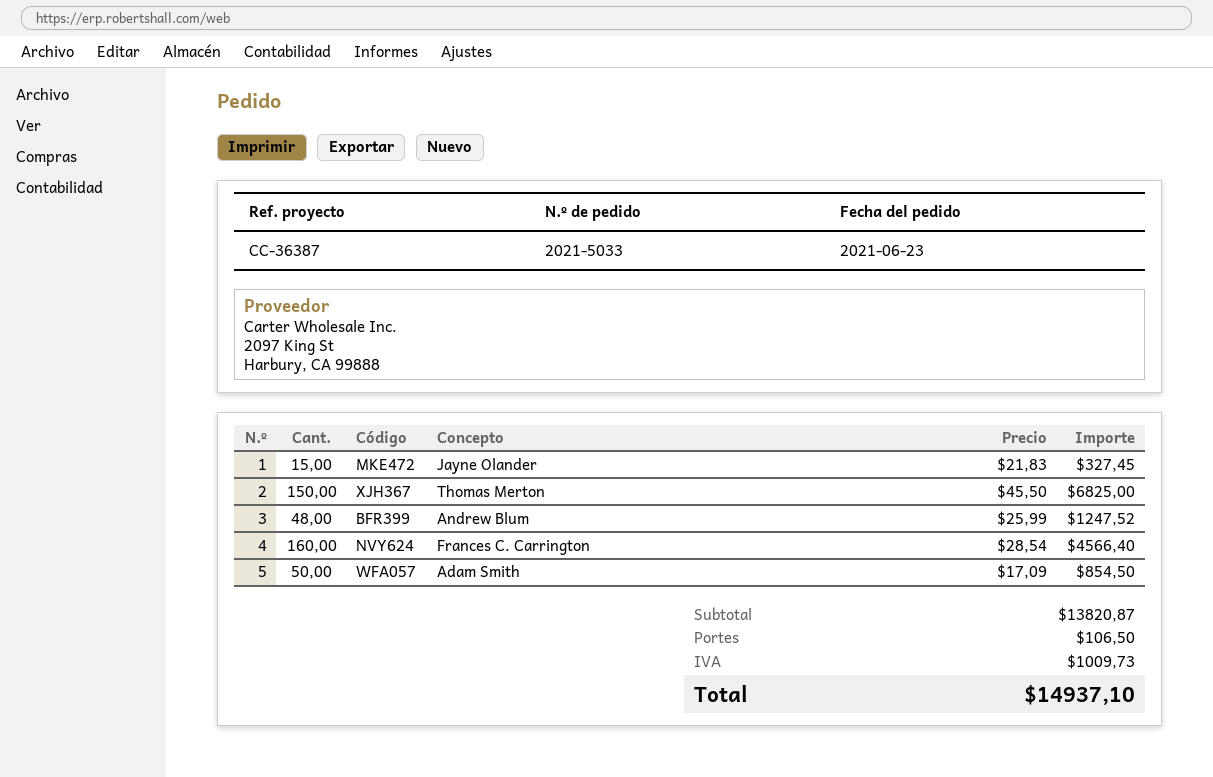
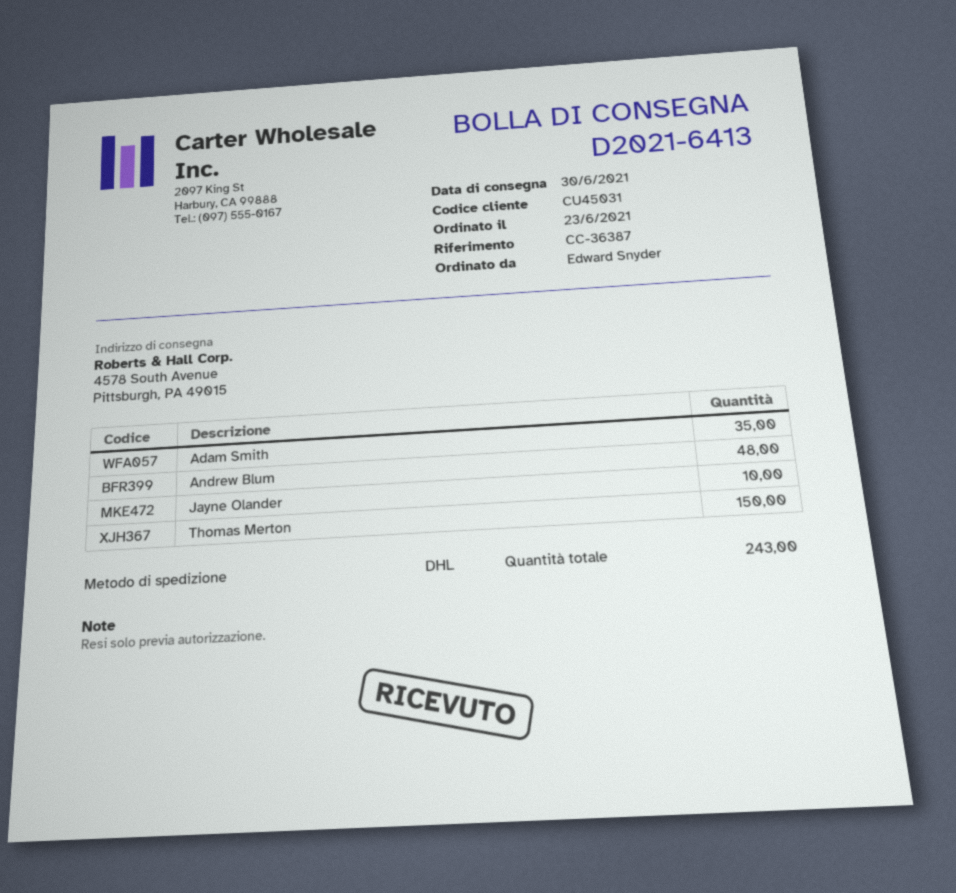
Jayne Olander: 15 -> 10
Frances C. Carrington: 160 -> none
Adam Smith: 50 -> 35

